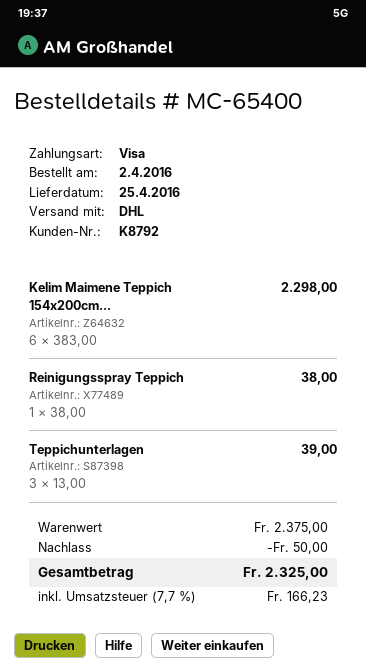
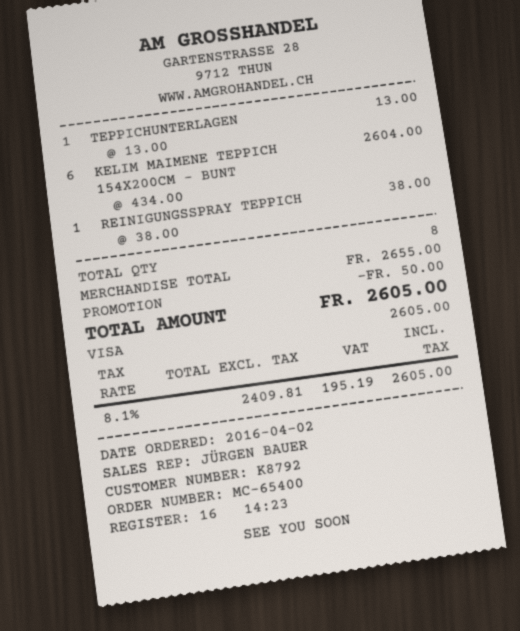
Kelim Maimene Teppich 154x200cm...: 6 x 383.00 = 2298.00 -> 6 x 434.00 = 2604.00
Teppichunterlagen: 3 x 13.00 = 39.00 -> 1 x 13.00 = 13.00
subtotal: 2375.00 -> 2655.00
tax: 7.7% = 166.23 -> 8.1% = 195.19
total: 2325.00 -> 2605.00

